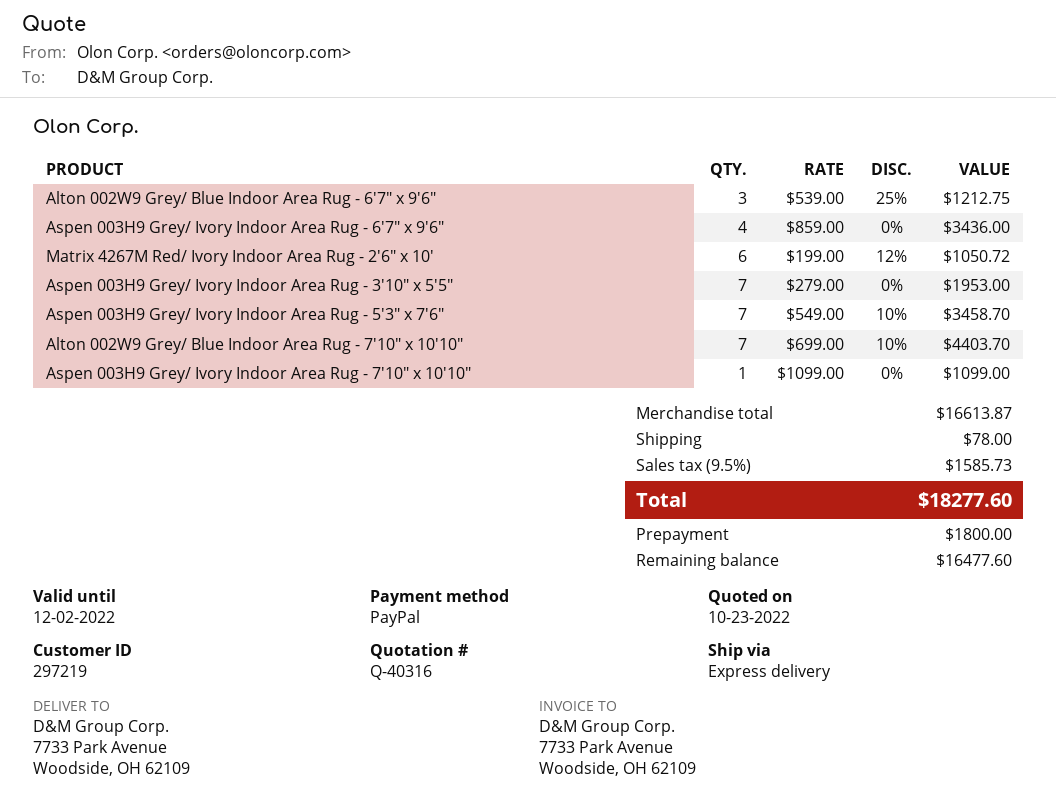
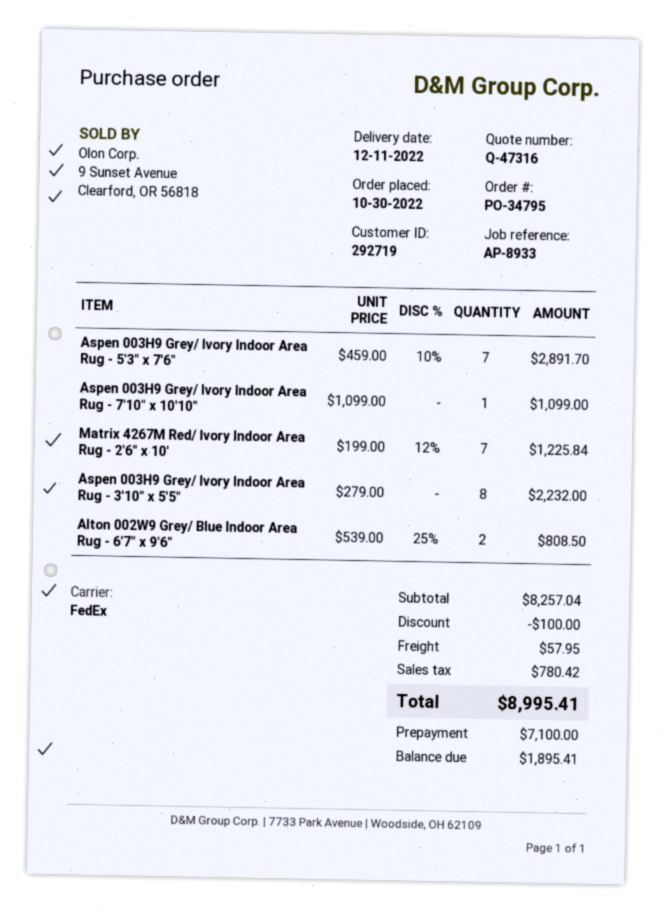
quote number: Q-40316 -> Q-47316
customer number: 297219 -> 292719
shipping method: express -> FedEx
Alton 002W9 Grey/ Blue Indoor Area Rug - 6'7" x 9'6": 3 x 539.00 - 25% = 1212.75 -> 2 x 539.00 - 25% = 808.50
Aspen 003H9 Grey/ Ivory Indoor Area Rug - 6'7" x 9'6": 4 x 859.00 = 3436.00 -> none
Matrix 4267M Red/ Ivory Indoor Area Rug - 2'6" x 10': 6 x 199.00 - 12% = 1050.72 -> 7 x 199.00 - 12% = 1225.84
Aspen 003H9 Grey/ Ivory Indoor Area Rug - 3'10" x 5'5": 7 x 279.00 = 1953.00 -> 8 x 279.00 = 2232.00
Aspen 003H9 Grey/ Ivory Indoor Area Rug - 5'3" x 7'6": 7 x 549.00 - 10% = 3458.70 -> 7 x 459.00 - 10% = 2891.70
Alton 002W9 Grey/ Blue Indoor Area Rug - 7'10" x 10'10": 7 x 699.00 - 10% = 4403.70 -> none
subtotal: 16613.87 -> 8257.04
discount: none -> 100.00
shipping: 78.00 -> 57.95
tax: 1585.73 -> 780.42
total: 18277.60 -> 8995.41
deposit: 1800.00 -> 7100.00
balance: 16477.60 -> 1895.41

